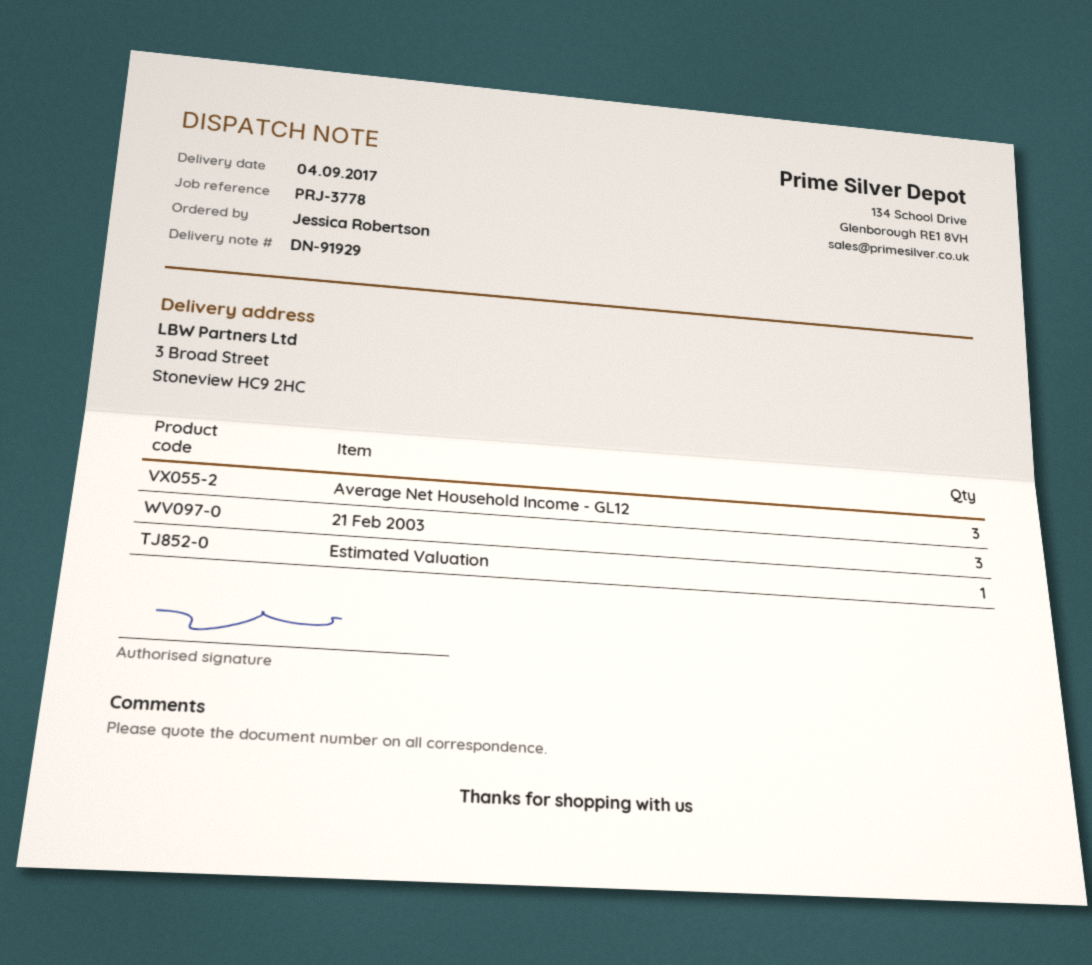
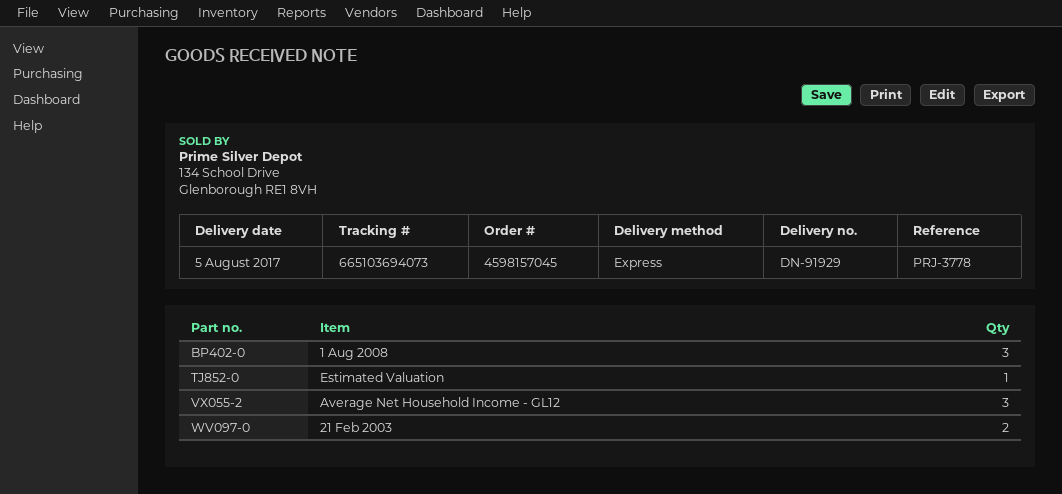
delivery date: 2017-09-04 -> 2017-08-05
21 Feb 2003: 3 -> 2
1 Aug 2008: none -> 3

